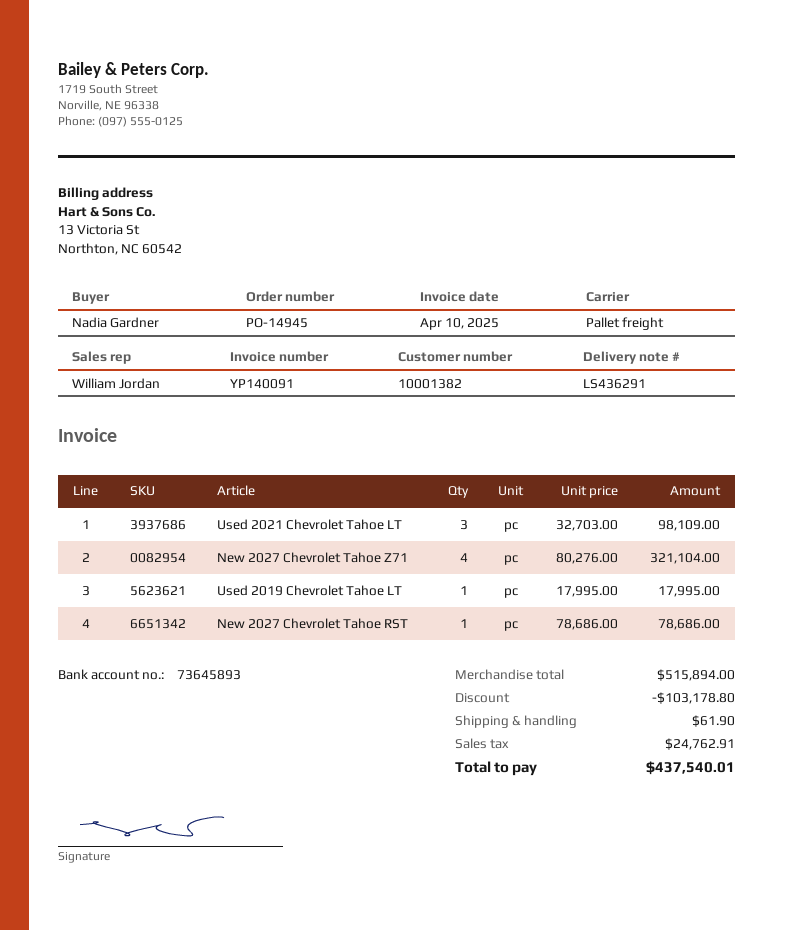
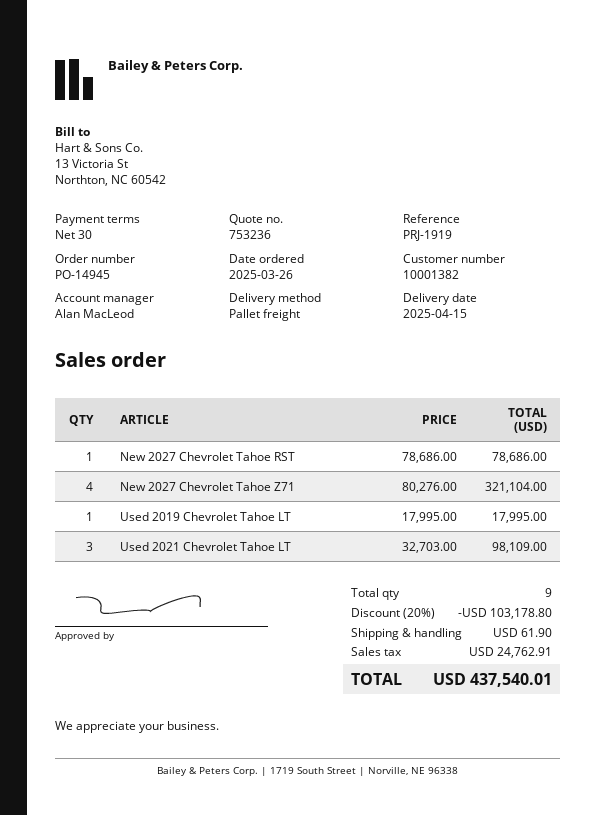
sales rep: William Jordan -> Alan MacLeod

